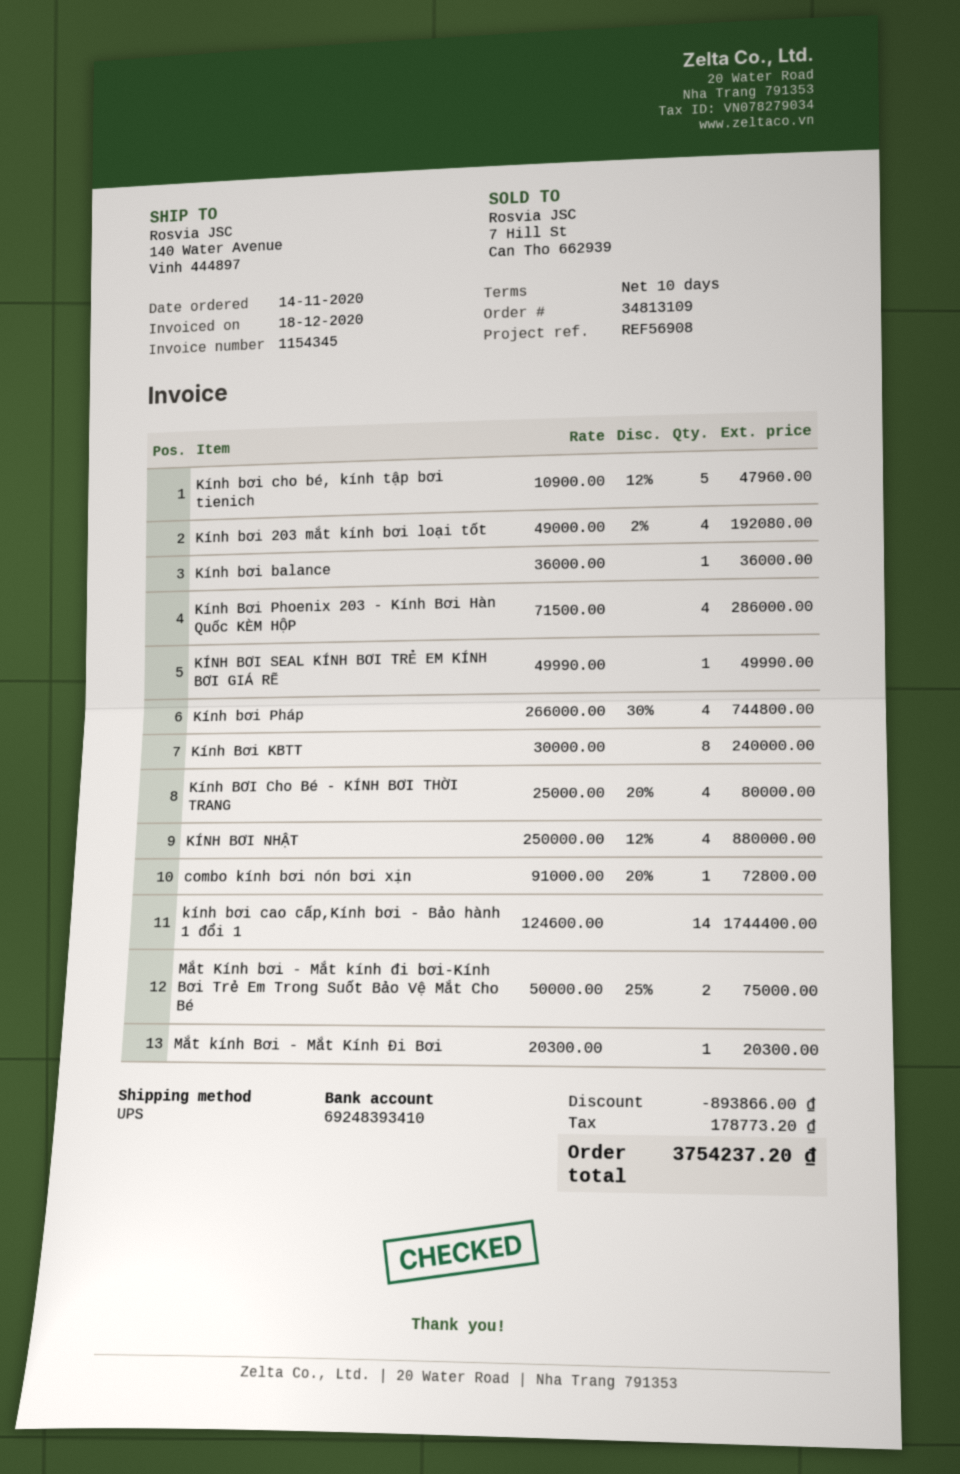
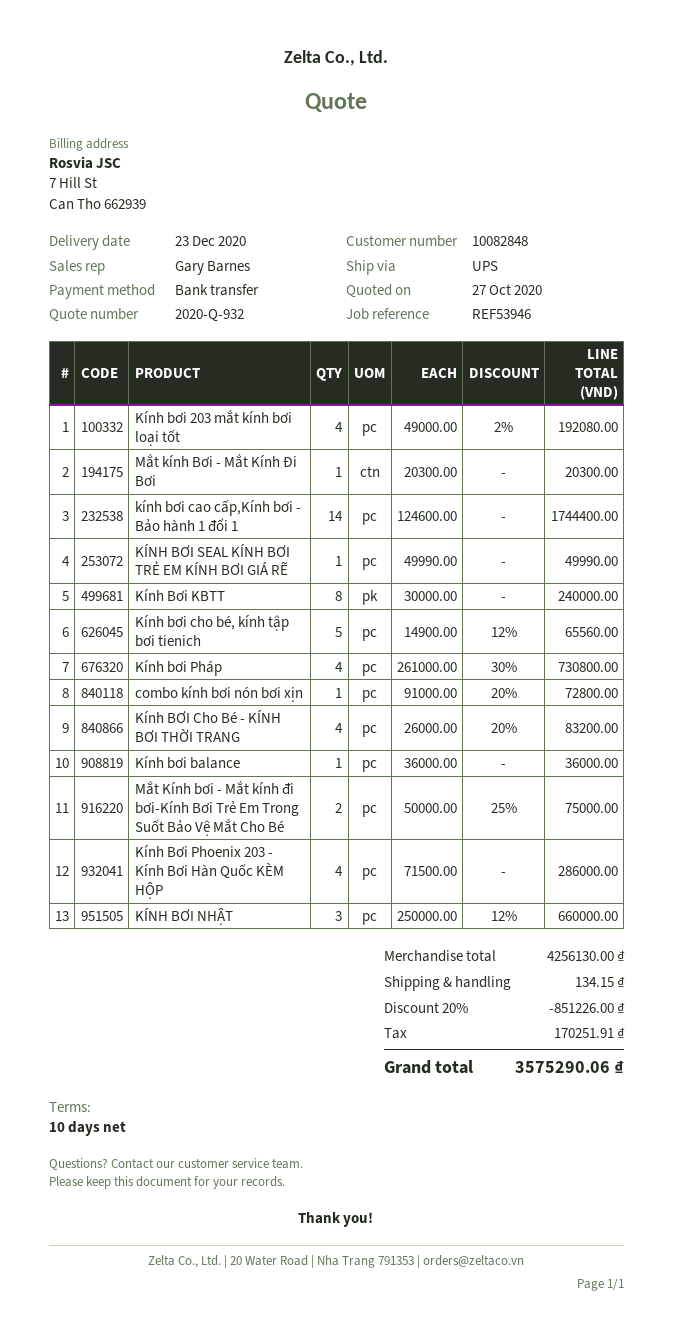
reference: REF56908 -> REF53946
Kính bơi cho bé, kính tập bơi tienich: 5 x 10900.00 - 12% = 47960.00 -> 5 x 14900.00 - 12% = 65560.00
Kính bơi Pháp: 4 x 266000.00 - 30% = 744800.00 -> 4 x 261000.00 - 30% = 730800.00
Kính BƠI Cho Bé - KÍNH BƠI THỜI TRANG: 4 x 25000.00 - 20% = 80000.00 -> 4 x 26000.00 - 20% = 83200.00
KÍNH BƠI NHẬT: 4 x 250000.00 - 12% = 880000.00 -> 3 x 250000.00 - 12% = 660000.00
discount: 893866.00 -> 851226.00
shipping: none -> 134.15
tax: 178773.20 -> 170251.91
total: 3754237.20 -> 3575290.06

